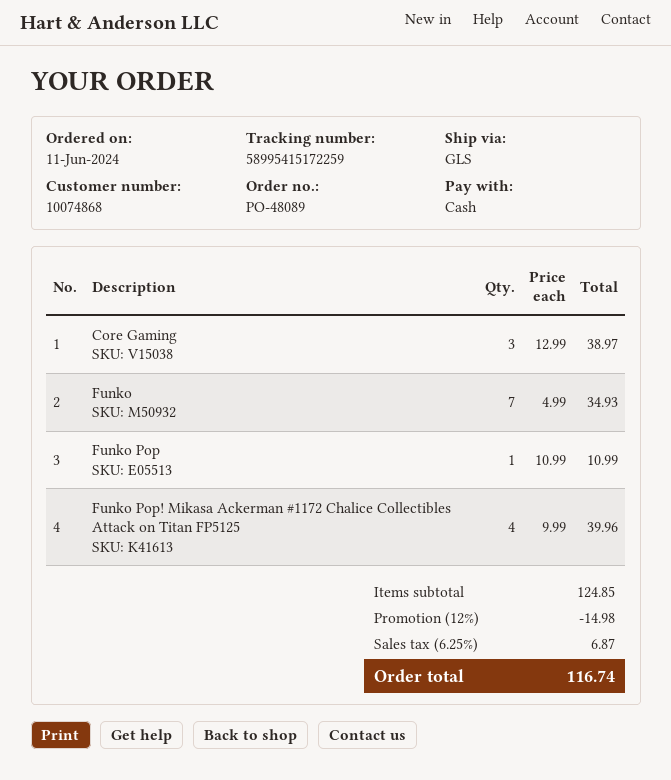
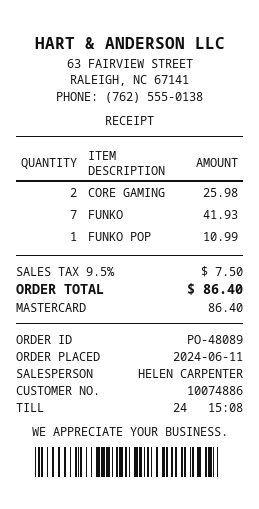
customer number: 10074868 -> 10074886
payment method: cash -> Mastercard
Core Gaming: 3 for 38.97 -> 2 for 25.98
Funko: 7 for 34.93 -> 7 for 41.93
Funko Pop! Mikasa Ackerman #1172 Chalice Collectibles Attack on Titan FP5125: 4 for 39.96 -> none
discount: 12% = 14.98 -> none
tax: 6.25% = 6.87 -> 9.5% = 7.50
total: 116.74 -> 86.40

